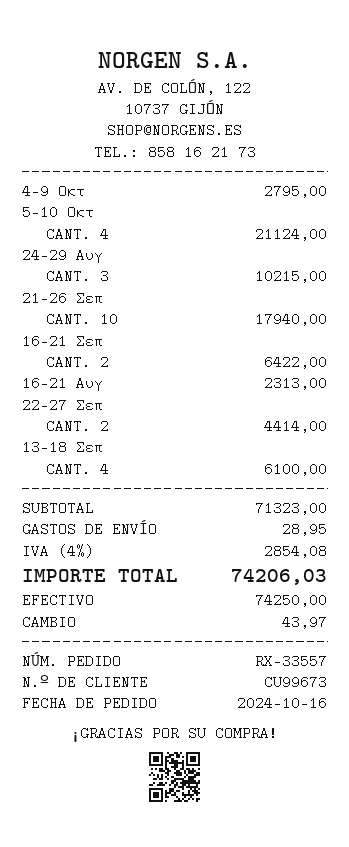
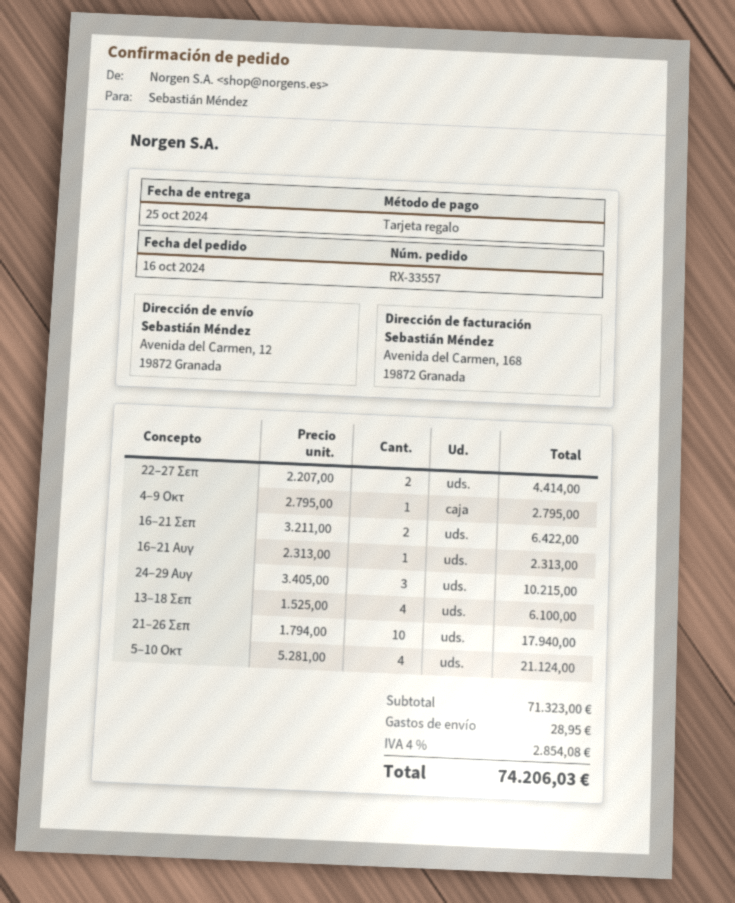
payment method: cash -> gift card

